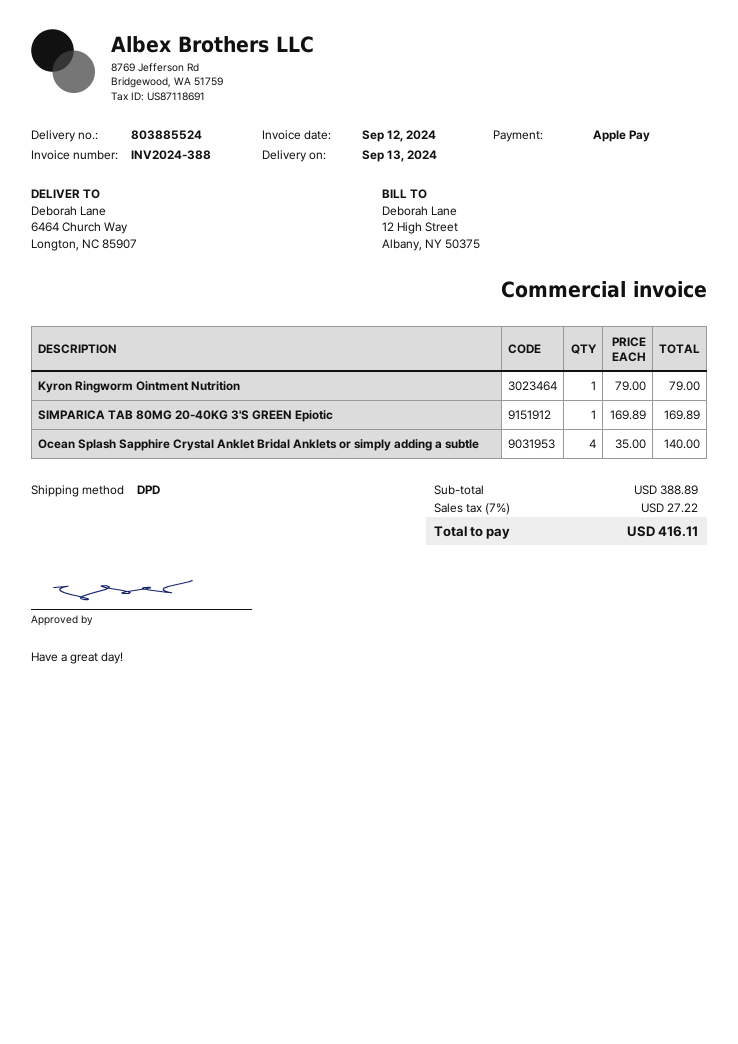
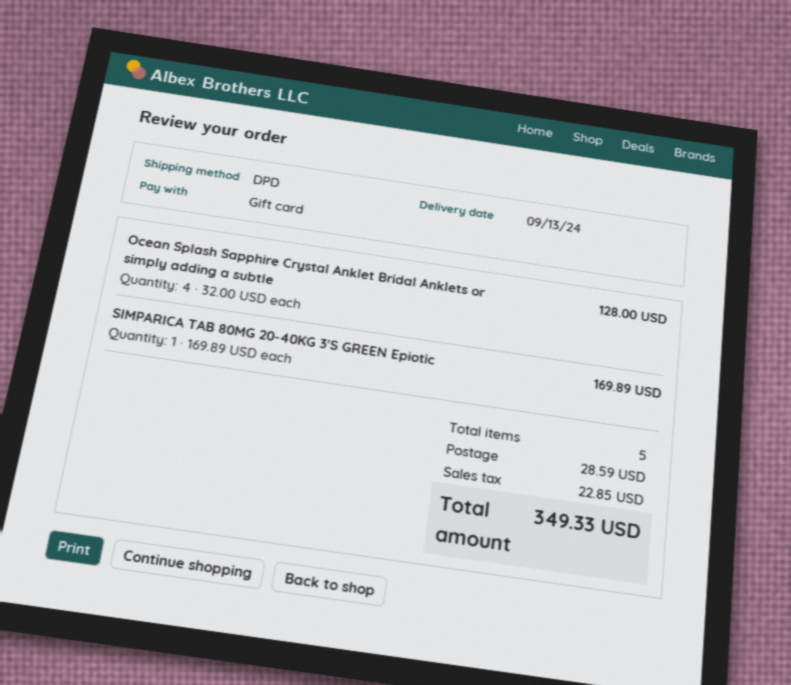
payment method: Apple Pay -> gift card
Kyron Ringworm Ointment Nutrition: 1 x 79.00 = 79.00 -> none
Ocean Splash Sapphire Crystal Anklet Bridal Anklets or simply adding a subtle: 4 x 35.00 = 140.00 -> 4 x 32.00 = 128.00
shipping: none -> 28.59
tax: 27.22 -> 22.85
total: 416.11 -> 349.33

